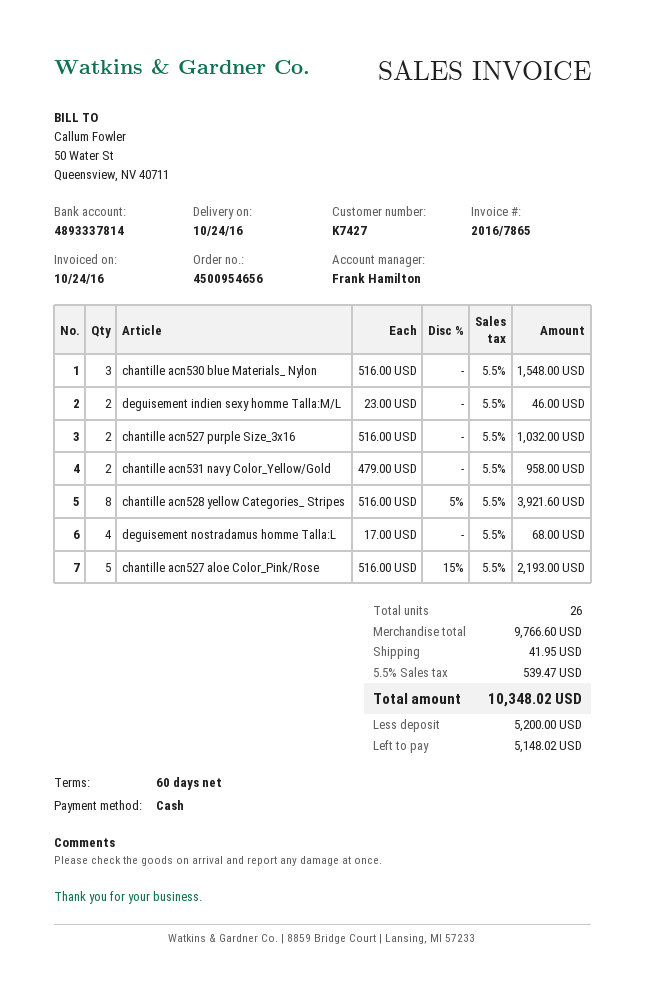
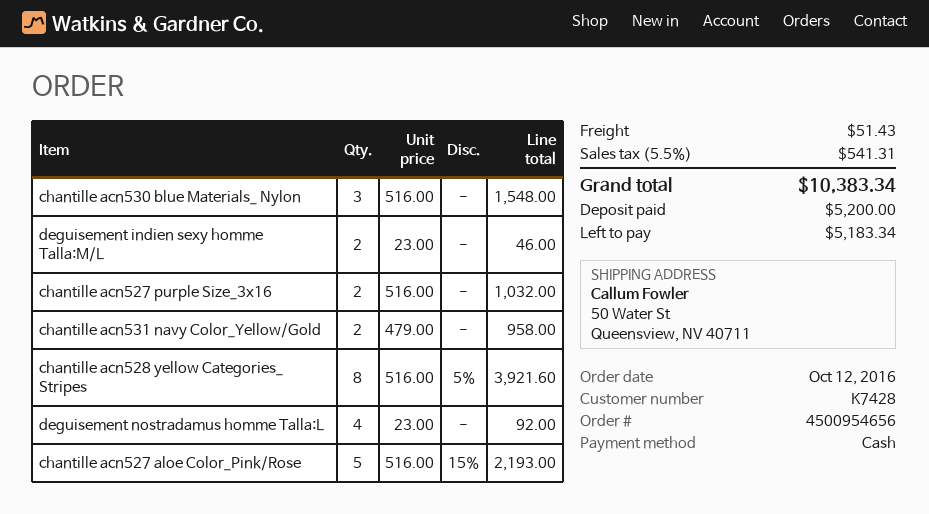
customer number: K7427 -> K7428
deguisement nostradamus homme Talla:L: 4 x 17.00 = 68.00 -> 4 x 23.00 = 92.00
shipping: 41.95 -> 51.43
tax: 5.5% = 539.47 -> 5.5% = 541.31
total: 10348.02 -> 10383.34
balance: 5148.02 -> 5183.34

